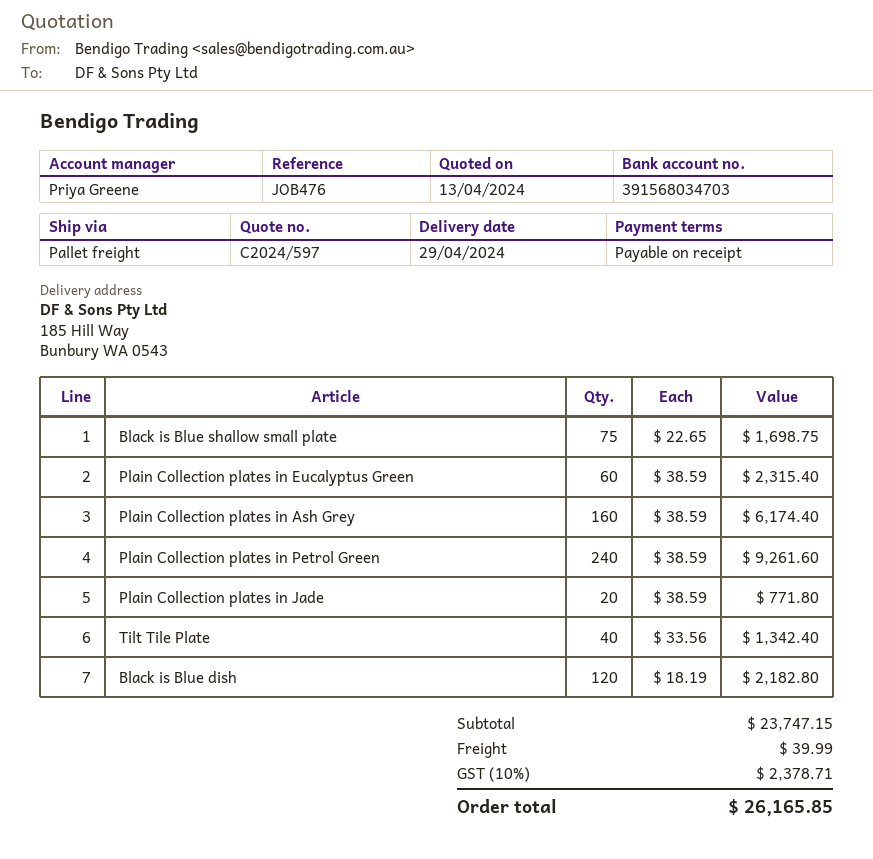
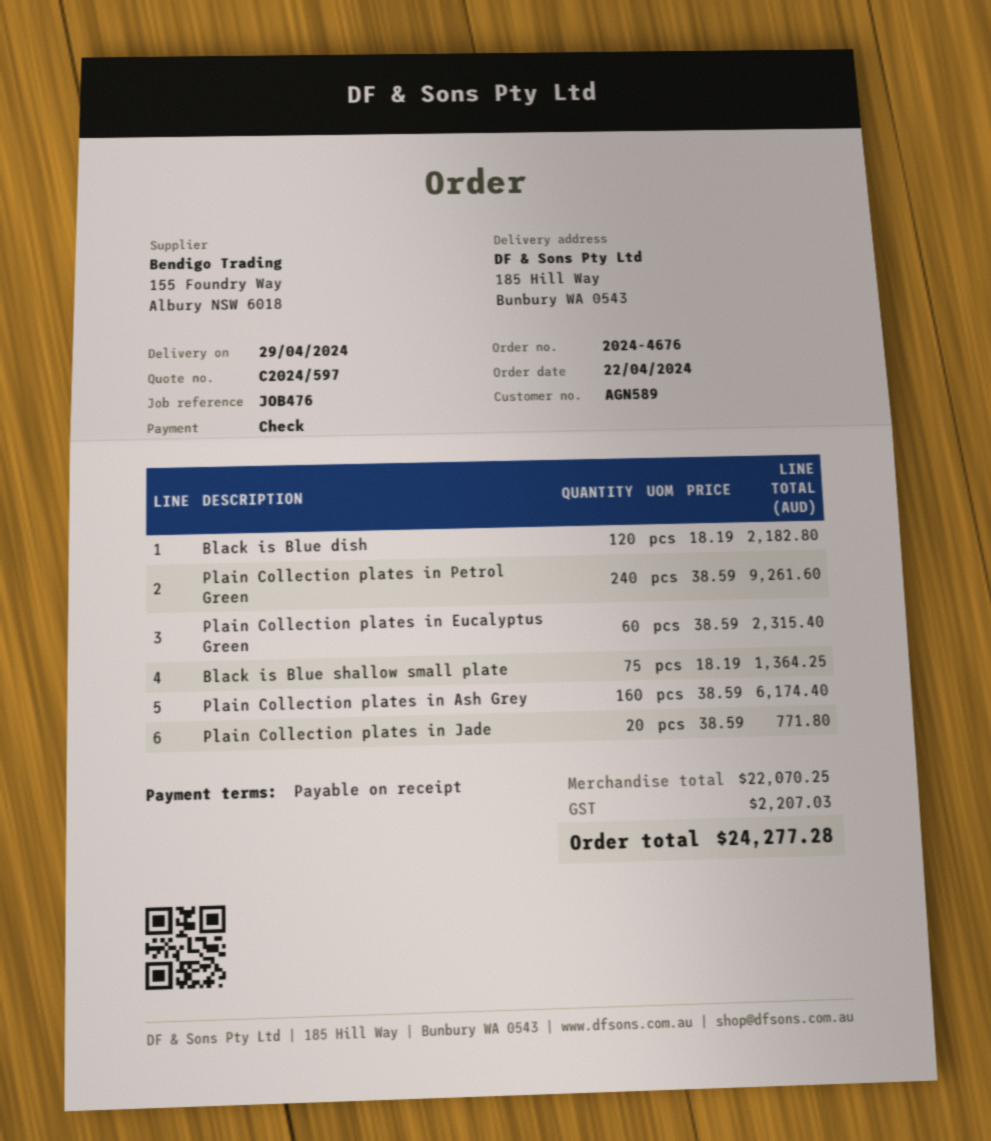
Black is Blue shallow small plate: 75 x 22.65 = 1698.75 -> 75 x 18.19 = 1364.25
Tilt Tile Plate: 40 x 33.56 = 1342.40 -> none
subtotal: 23747.15 -> 22070.25
shipping: 39.99 -> none
tax: 2378.71 -> 2207.03
total: 26165.85 -> 24277.28

